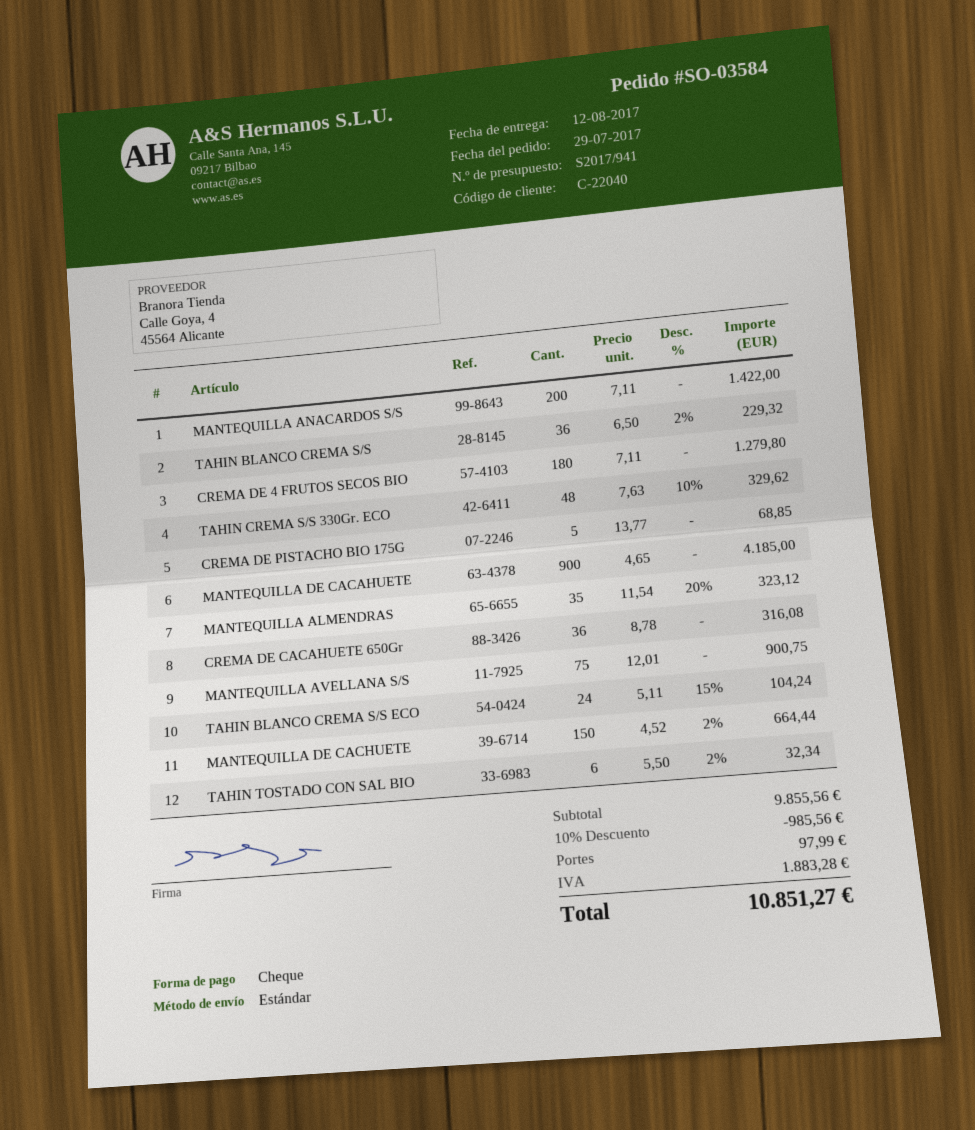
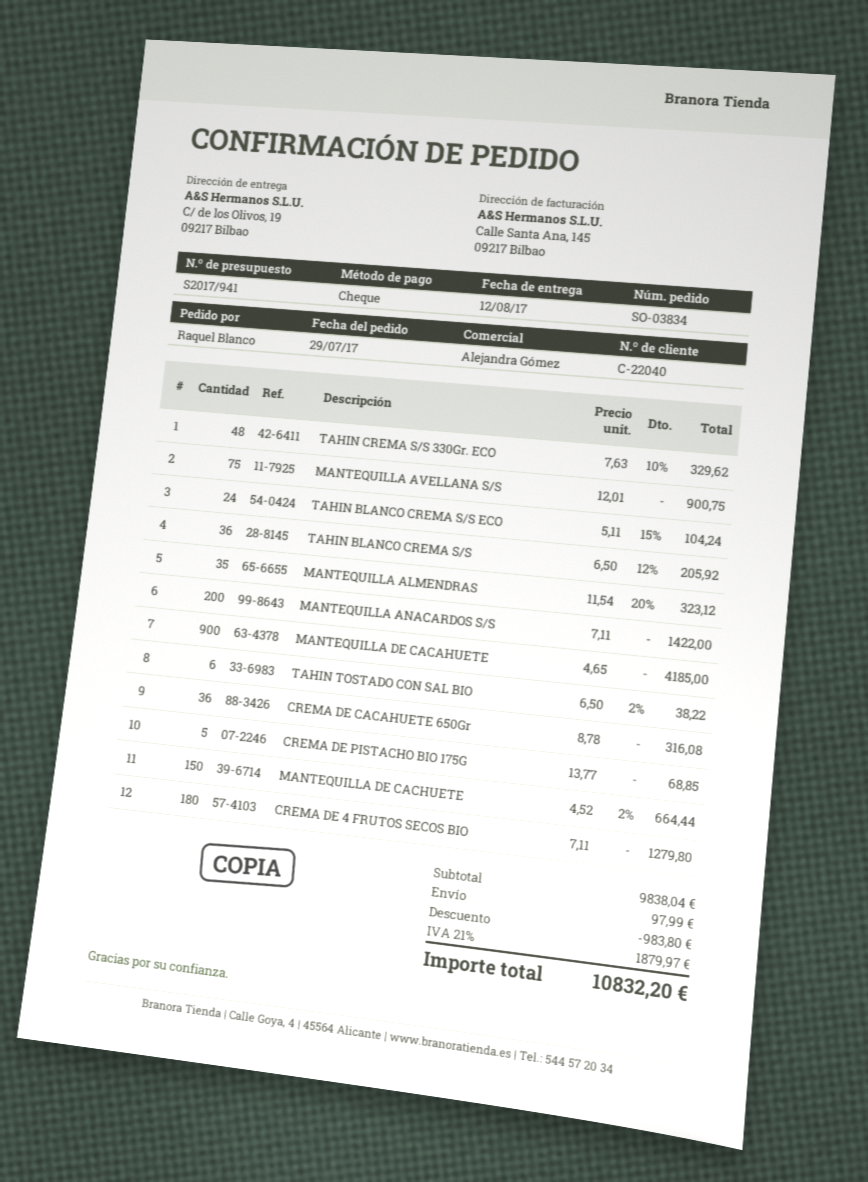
order number: SO-03584 -> SO-03834
TAHIN BLANCO CREMA S/S: 36 x 6.50 - 2% = 229.32 -> 36 x 6.50 - 12% = 205.92
TAHIN TOSTADO CON SAL BIO: 6 x 5.50 - 2% = 32.34 -> 6 x 6.50 - 2% = 38.22
subtotal: 9855.56 -> 9838.04
discount: 985.56 -> 983.80
tax: 1883.28 -> 1879.97
total: 10851.27 -> 10832.20

